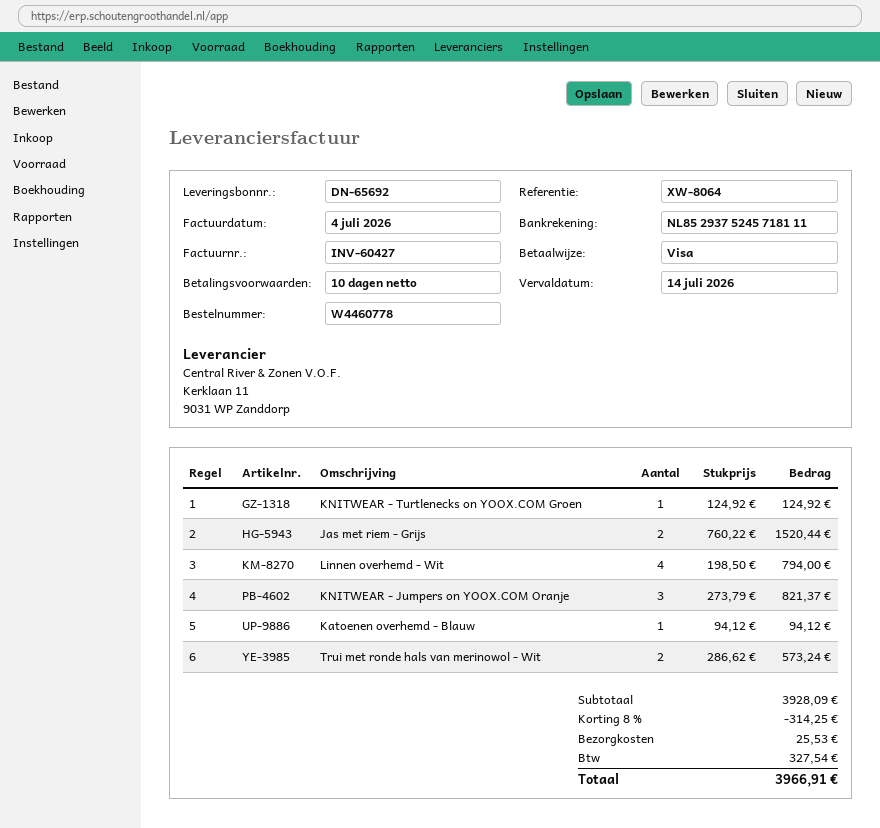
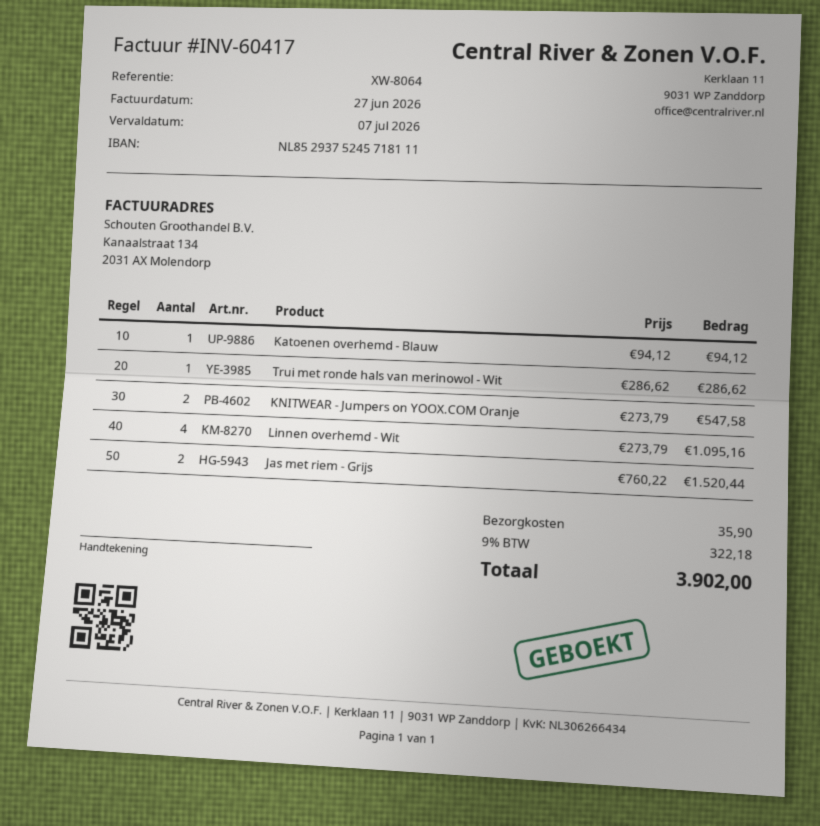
invoice number: INV-60427 -> INV-60417
invoice date: 2026-07-04 -> 2026-06-27
due date: 2026-07-14 -> 2026-07-07
KNITWEAR - Turtlenecks on YOOX.COM Groen: 1 x 124.92 = 124.92 -> none
Linnen overhemd - Wit: 4 x 198.50 = 794.00 -> 4 x 273.79 = 1095.16
KNITWEAR - Jumpers on YOOX.COM Oranje: 3 x 273.79 = 821.37 -> 2 x 273.79 = 547.58
Trui met ronde hals van merinowol - Wit: 2 x 286.62 = 573.24 -> 1 x 286.62 = 286.62
discount: 8% = 314.25 -> none
shipping: 25.53 -> 35.90
tax: 327.54 -> 322.18
total: 3966.91 -> 3902.00

